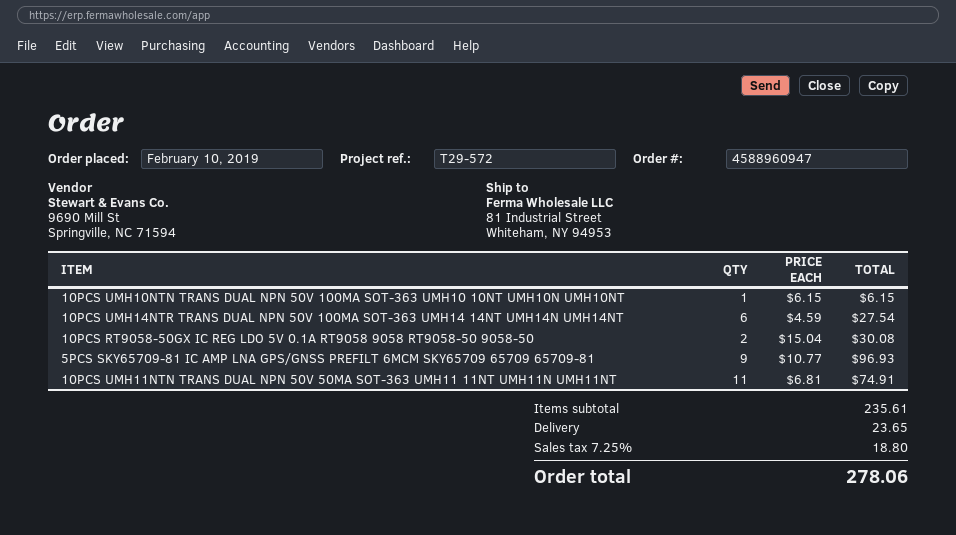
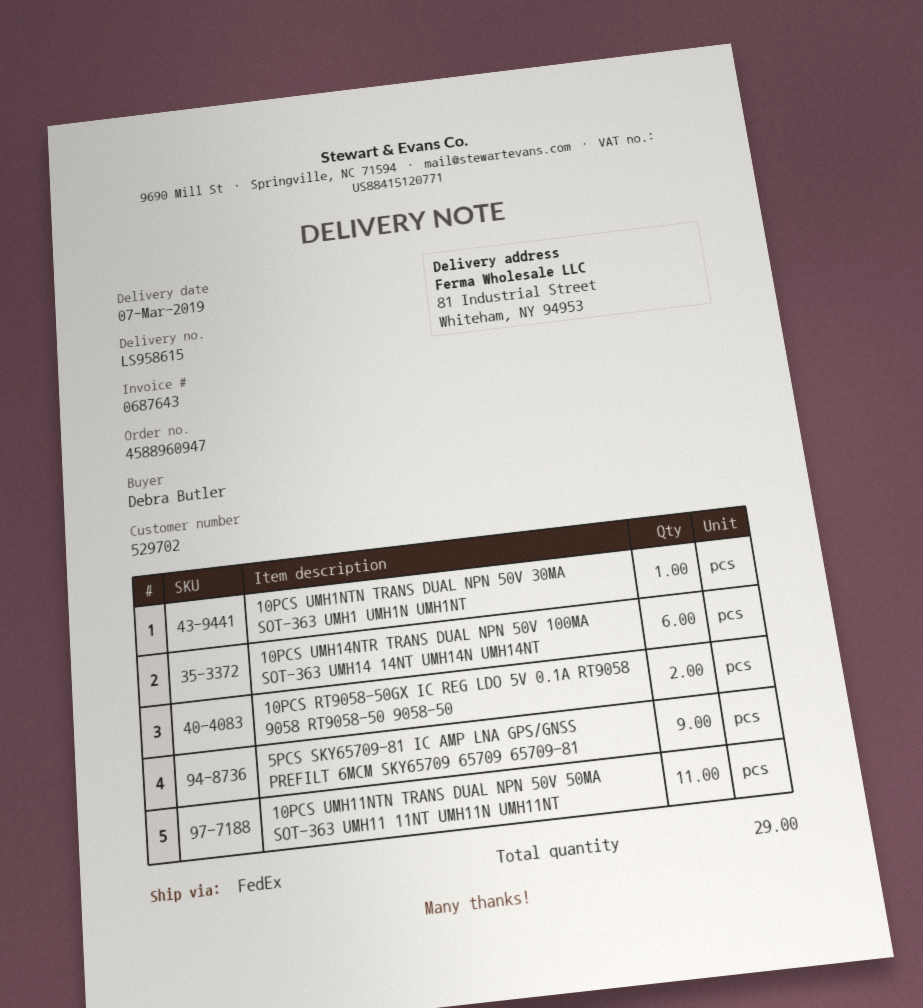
10PCS UMH10NTN TRANS DUAL NPN 50V 100MA SOT-363 UMH10 10NT UMH10N UMH10NT: 1 -> none
10PCS UMH1NTN TRANS DUAL NPN 50V 30MA SOT-363 UMH1 UMH1N UMH1NT: none -> 1

